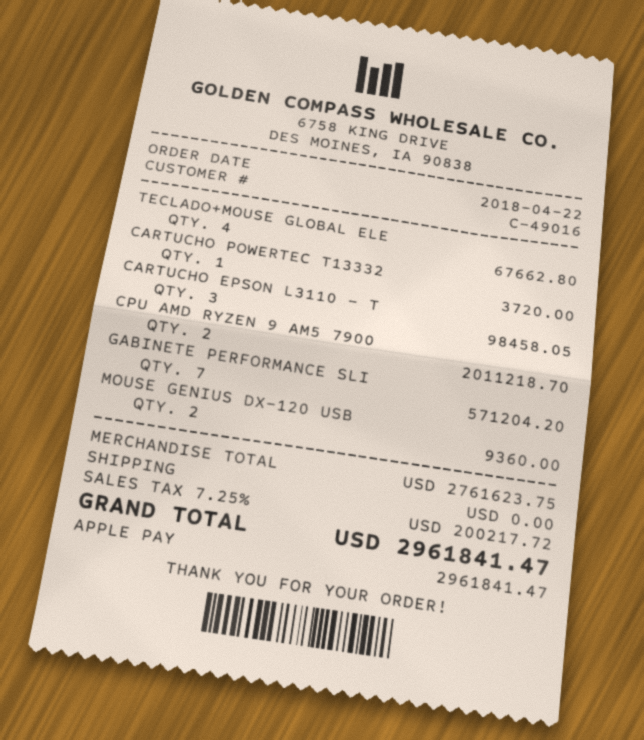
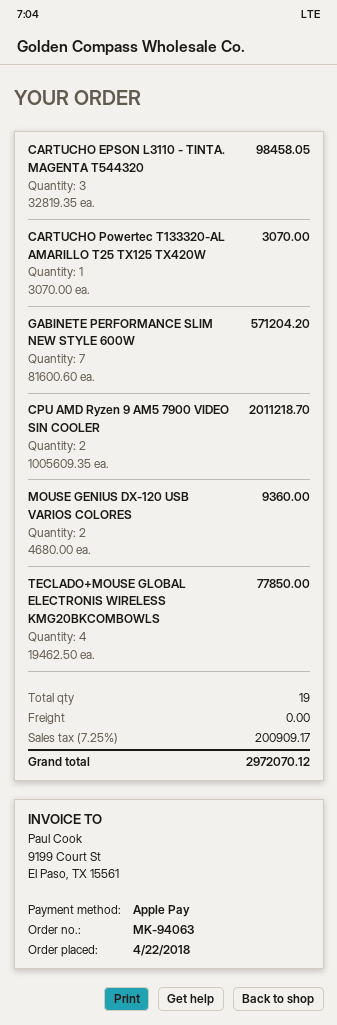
TECLADO+MOUSE GLOBAL ELE: 4 for 67662.80 -> 4 for 77850.00
CARTUCHO POWERTEC T13332: 1 for 3720.00 -> 1 for 3070.00
tax: 7.25% = 200217.72 -> 7.25% = 200909.17
total: 2961841.47 -> 2972070.12

